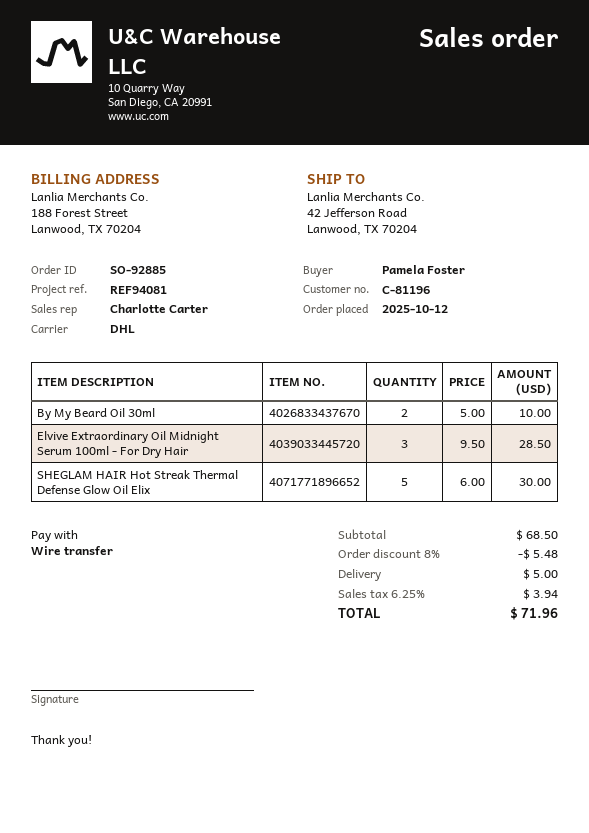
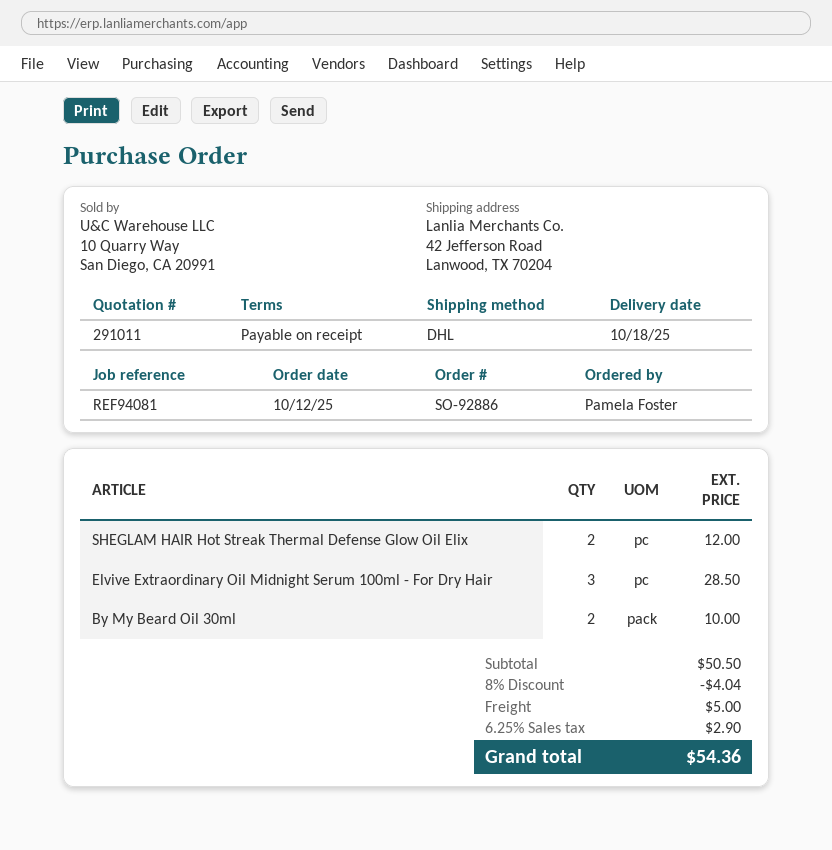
order number: SO-92885 -> SO-92886
SHEGLAM HAIR Hot Streak Thermal Defense Glow Oil Elix: 5 for 30.00 -> 2 for 12.00
subtotal: 68.50 -> 50.50
discount: 8% = 5.48 -> 8% = 4.04
tax: 6.25% = 3.94 -> 6.25% = 2.90
total: 71.96 -> 54.36

